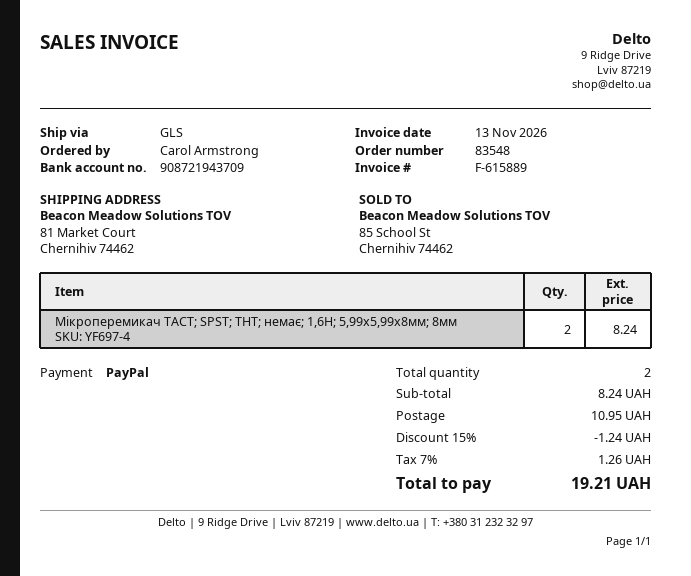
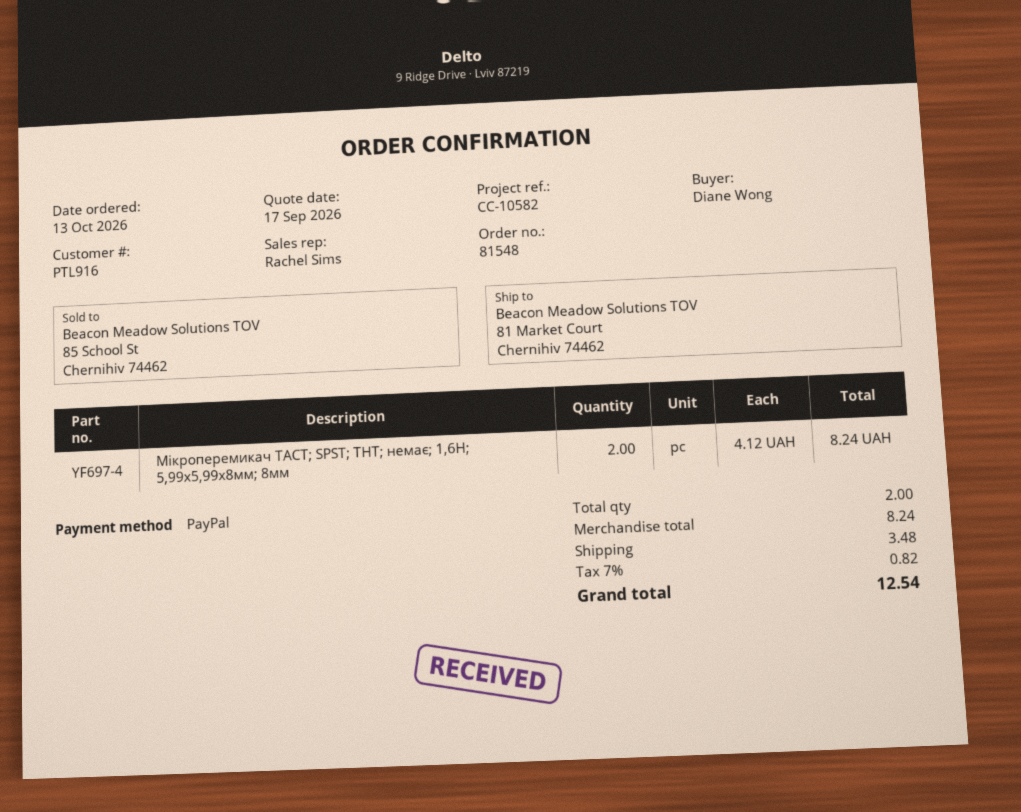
order number: 83548 -> 81548
ordered by: Carol Armstrong -> Diane Wong
discount: 15% = 1.24 -> none
shipping: 10.95 -> 3.48
tax: 7% = 1.26 -> 7% = 0.82
total: 19.21 -> 12.54

